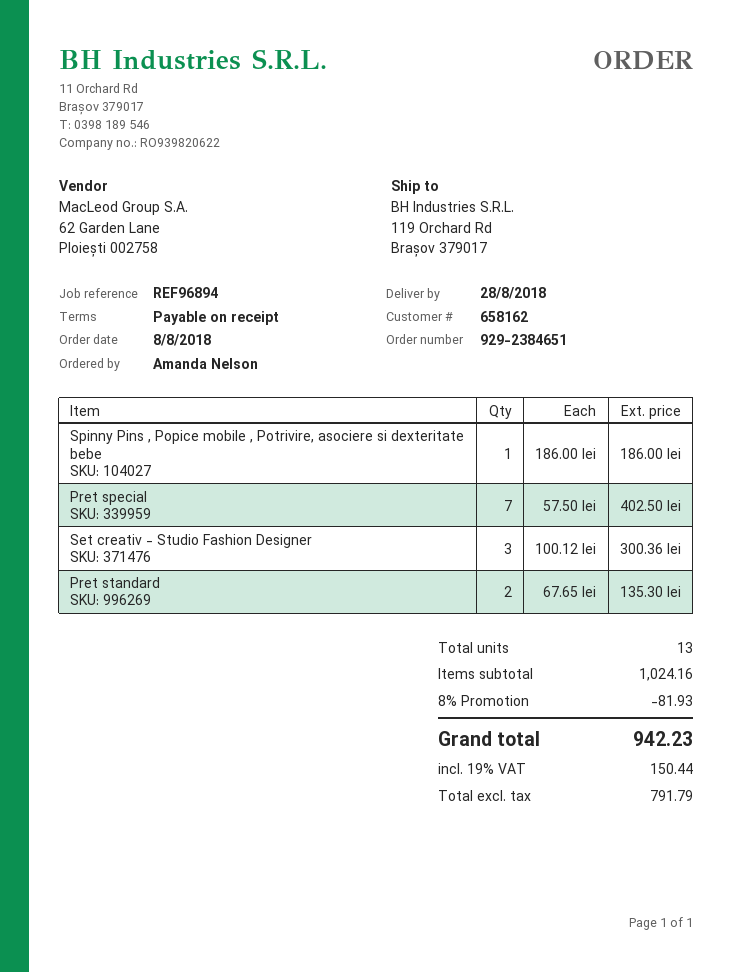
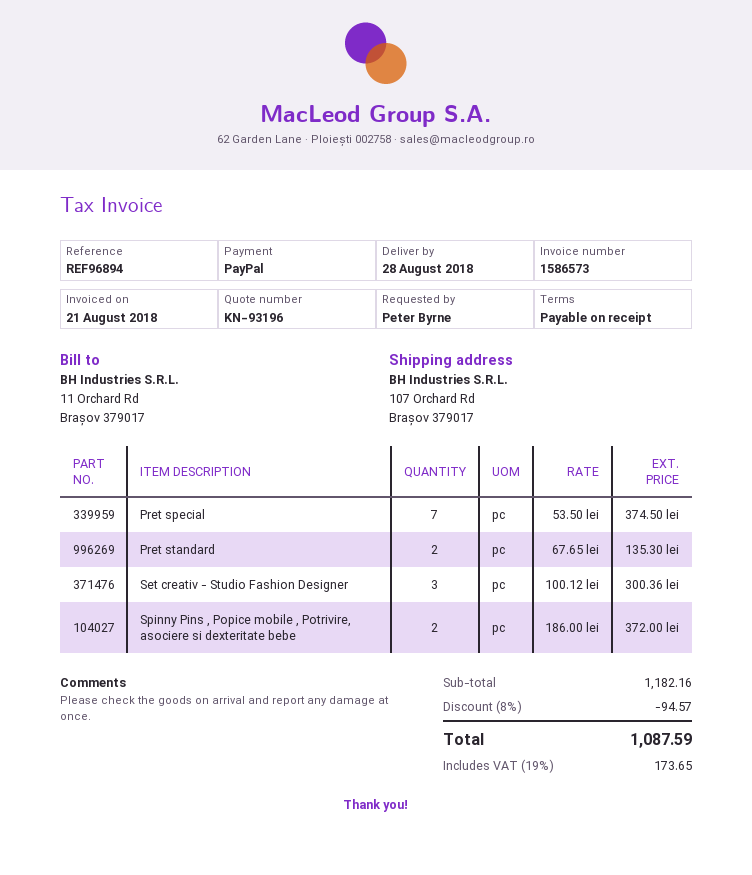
ordered by: Amanda Nelson -> Peter Byrne
ship to: 119 Orchard Rd, Brașov 379017 -> 107 Orchard Rd, Brașov 379017
Spinny Pins , Popice mobile , Potrivire, asociere si dexteritate bebe: 1 x 186.00 = 186.00 -> 2 x 186.00 = 372.00
Pret special: 7 x 57.50 = 402.50 -> 7 x 53.50 = 374.50
subtotal: 1024.16 -> 1182.16
discount: 8% = 81.93 -> 8% = 94.57
tax: 19% = 150.44 -> 19% = 173.65
total: 942.23 -> 1087.59

